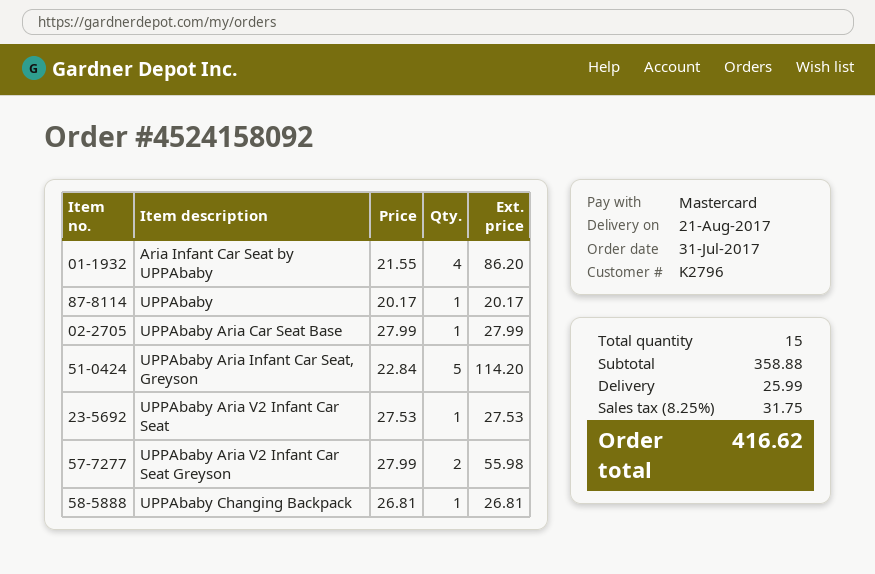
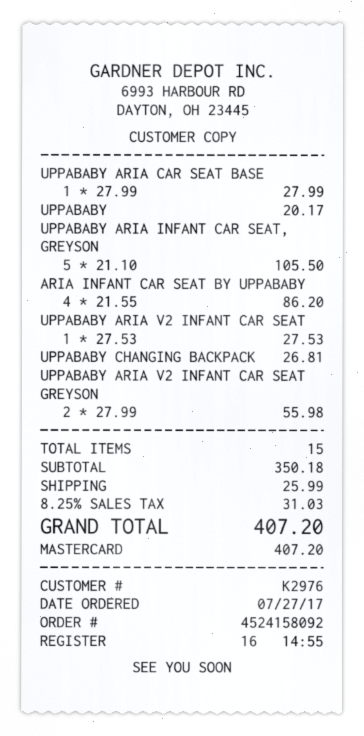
order date: 2017-07-31 -> 2017-07-27
customer number: K2796 -> K2976
UPPAbaby Aria Infant Car Seat, Greyson: 5 x 22.84 = 114.20 -> 5 x 21.10 = 105.50
subtotal: 358.88 -> 350.18
tax: 8.25% = 31.75 -> 8.25% = 31.03
total: 416.62 -> 407.20

